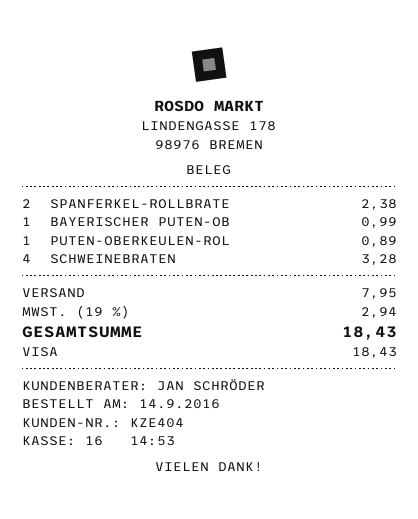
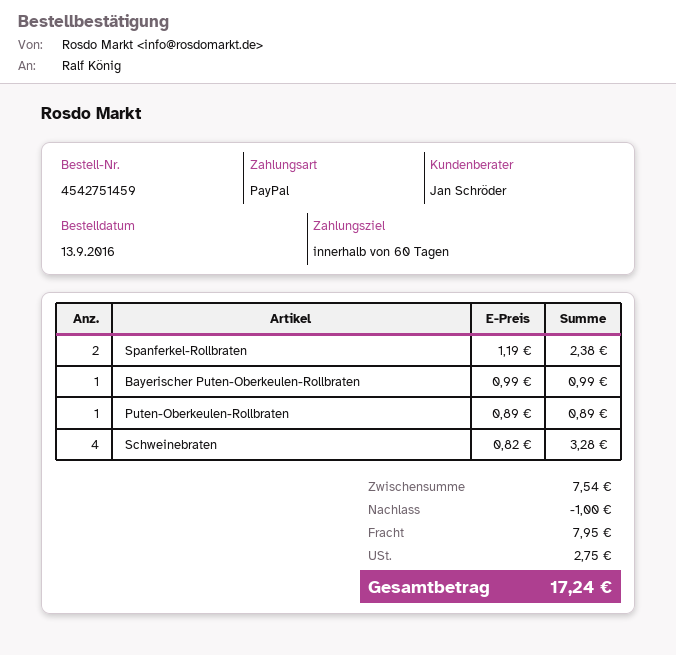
order date: 2016-09-14 -> 2016-09-13
payment method: Visa -> PayPal
discount: none -> 1.00
tax: 2.94 -> 2.75
total: 18.43 -> 17.24

